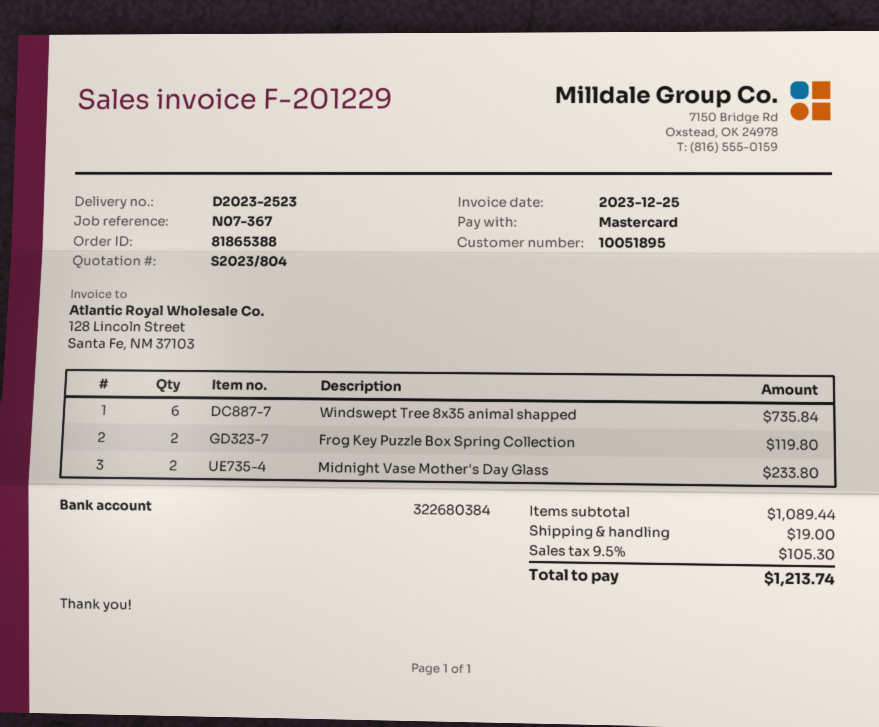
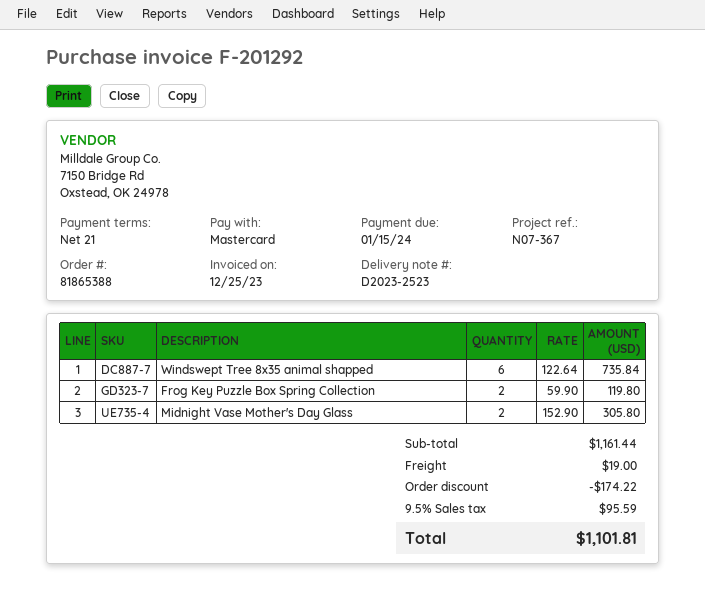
invoice number: F-201229 -> F-201292
Midnight Vase Mother's Day Glass: 2 for 233.80 -> 2 for 305.80
subtotal: 1089.44 -> 1161.44
discount: none -> 174.22
tax: 9.5% = 105.30 -> 9.5% = 95.59
total: 1213.74 -> 1101.81

